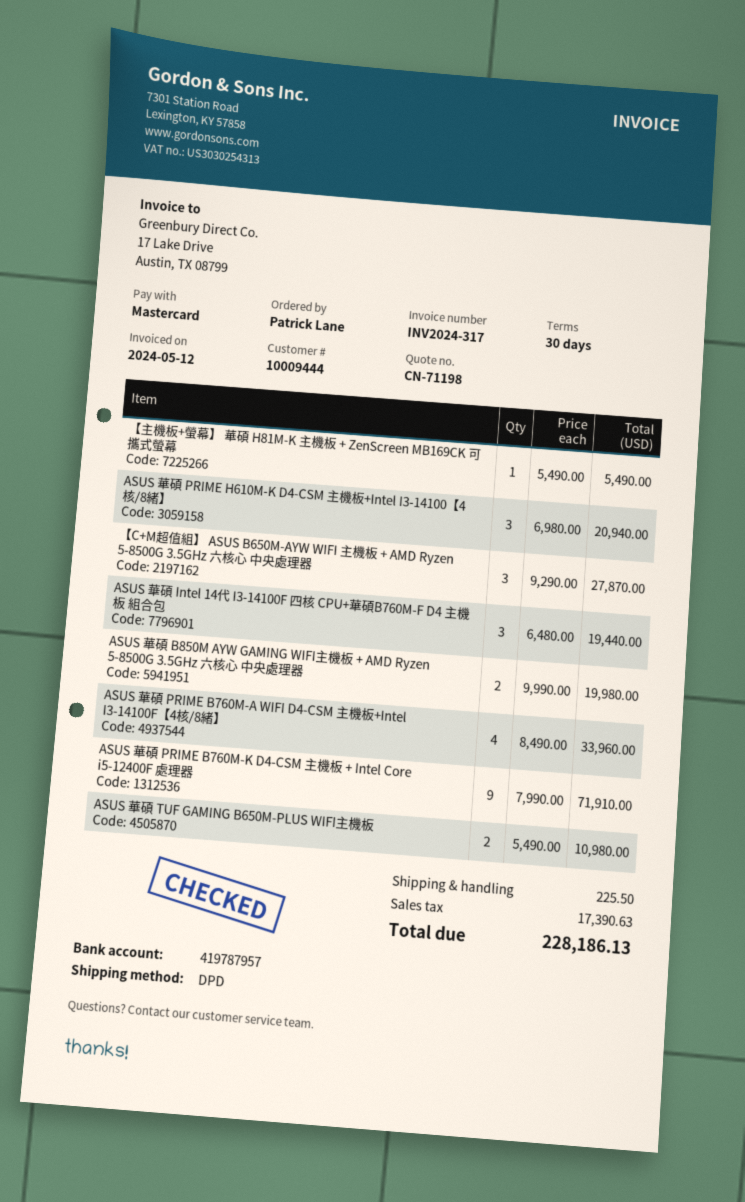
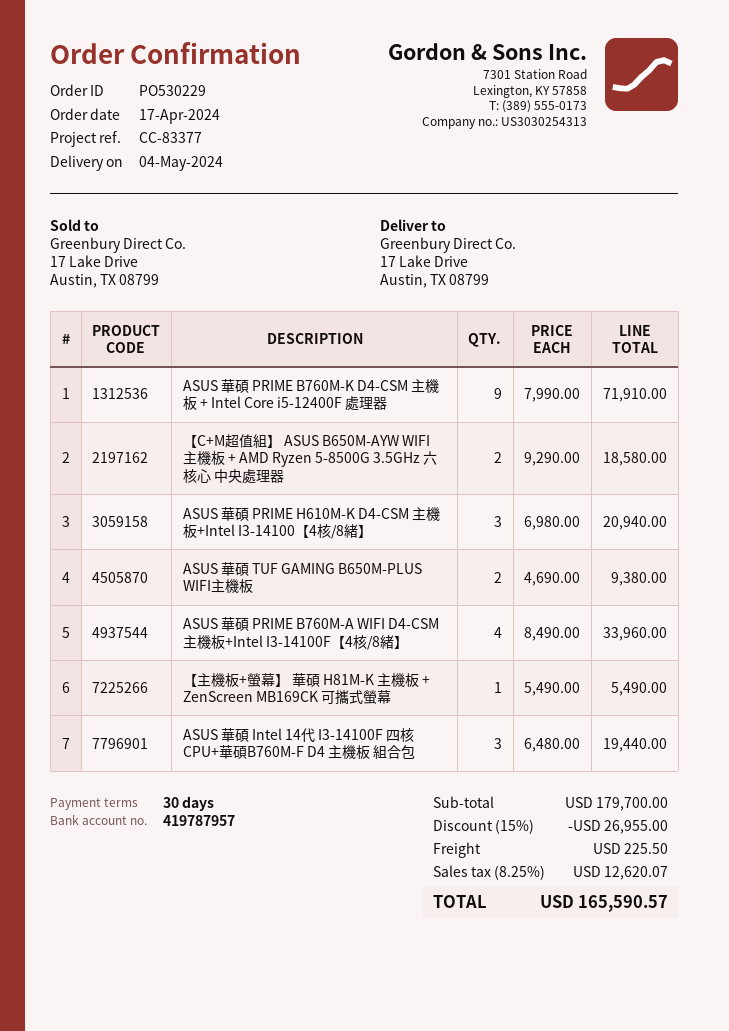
【C+M超值組】 ASUS B650M-AYW WIFI 主機板 + AMD Ryzen 5-8500G 3.5GHz 六核心 中央處理器: 3 x 9290.00 = 27870.00 -> 2 x 9290.00 = 18580.00
ASUS 華碩 B850M AYW GAMING WIFI主機板 + AMD Ryzen 5-8500G 3.5GHz 六核心 中央處理器: 2 x 9990.00 = 19980.00 -> none
ASUS 華碩 TUF GAMING B650M-PLUS WIFI主機板: 2 x 5490.00 = 10980.00 -> 2 x 4690.00 = 9380.00
discount: none -> 15% = 26955.00
tax: 17390.63 -> 12620.07
total: 228186.13 -> 165590.57

